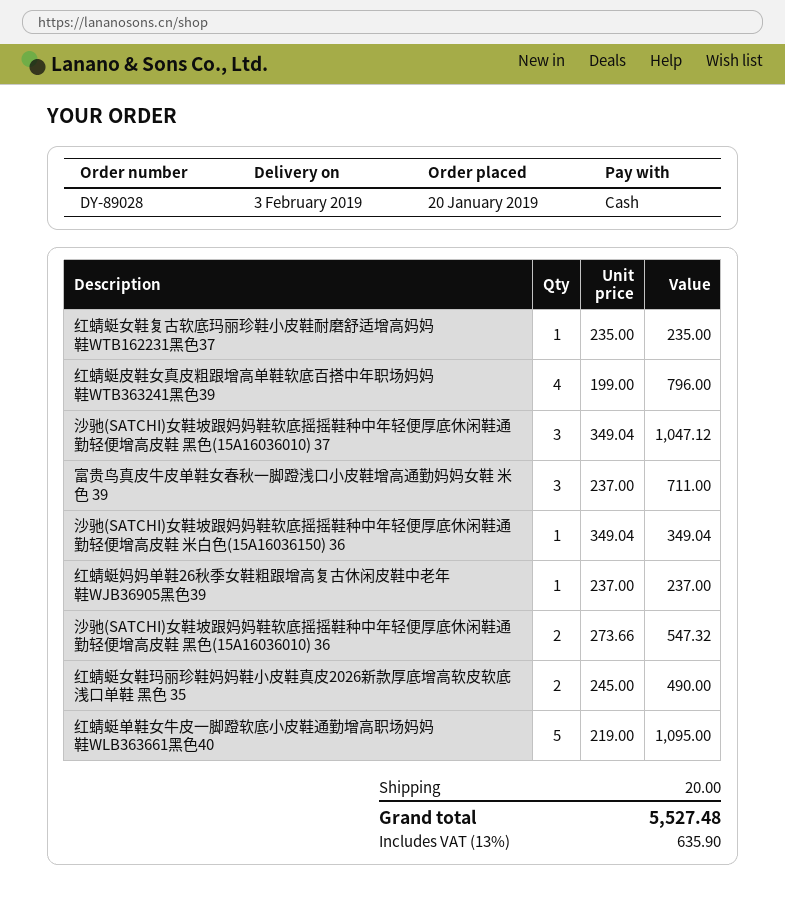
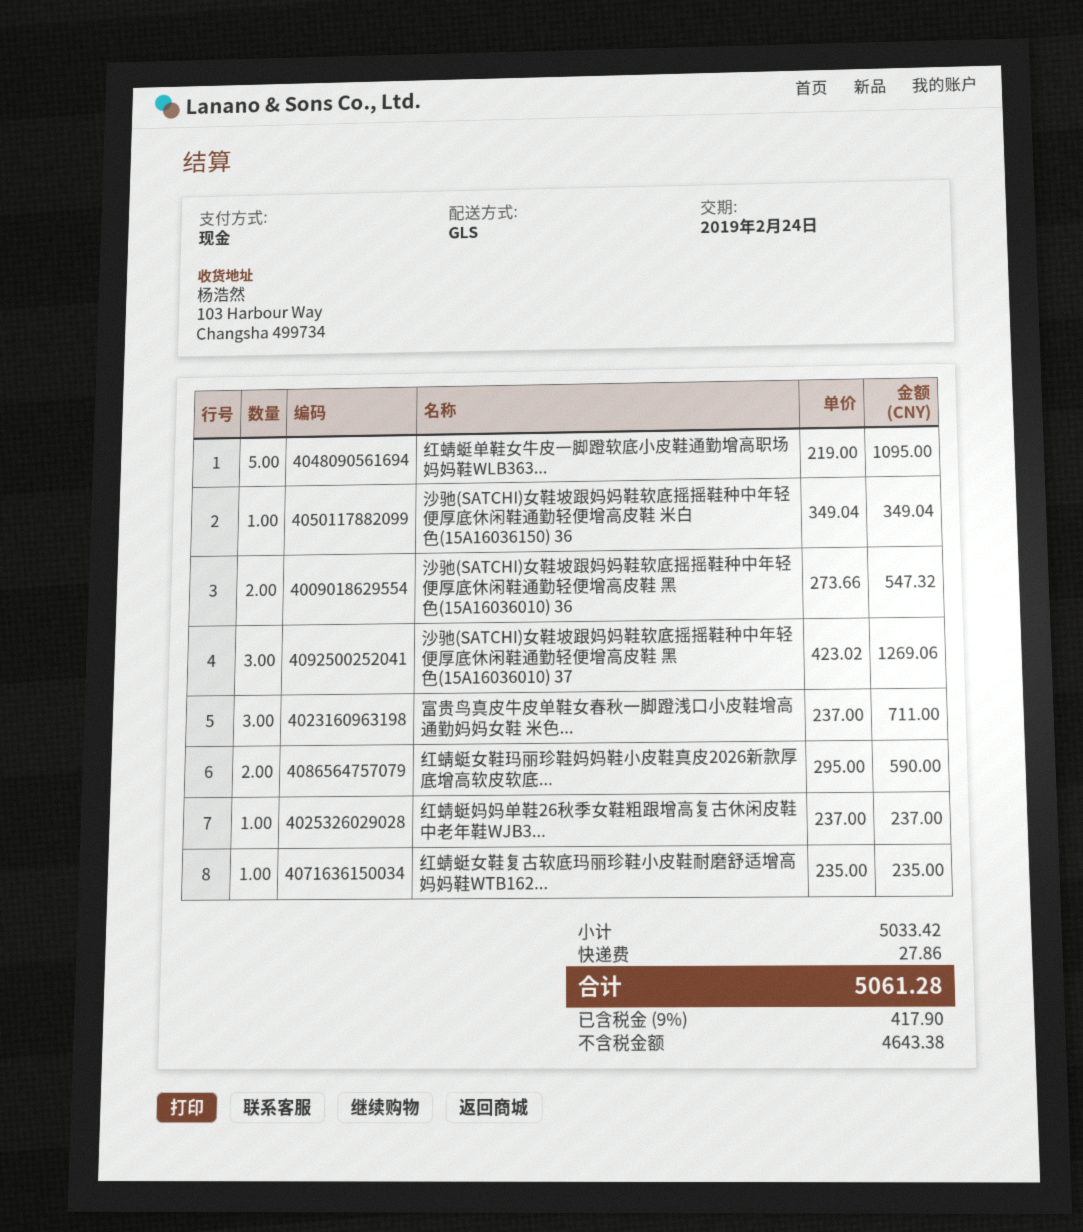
delivery date: 2019-02-03 -> 2019-02-24
红蜻蜓皮鞋女真皮粗跟增高单鞋软底百搭中年职场妈妈鞋WTB363241黑色39: 4 x 199.00 = 796.00 -> none
沙驰(SATCHI)女鞋坡跟妈妈鞋软底摇摇鞋种中年轻便厚底休闲鞋通勤轻便增高皮鞋 黑色(15A16036010) 37: 3 x 349.04 = 1047.12 -> 3 x 423.02 = 1269.06
红蜻蜓女鞋玛丽珍鞋妈妈鞋小皮鞋真皮2026新款厚底增高软皮软底浅口单鞋 黑色 35: 2 x 245.00 = 490.00 -> 2 x 295.00 = 590.00
shipping: 20.00 -> 27.86
tax: 13% = 635.90 -> 9% = 417.90
total: 5527.48 -> 5061.28

